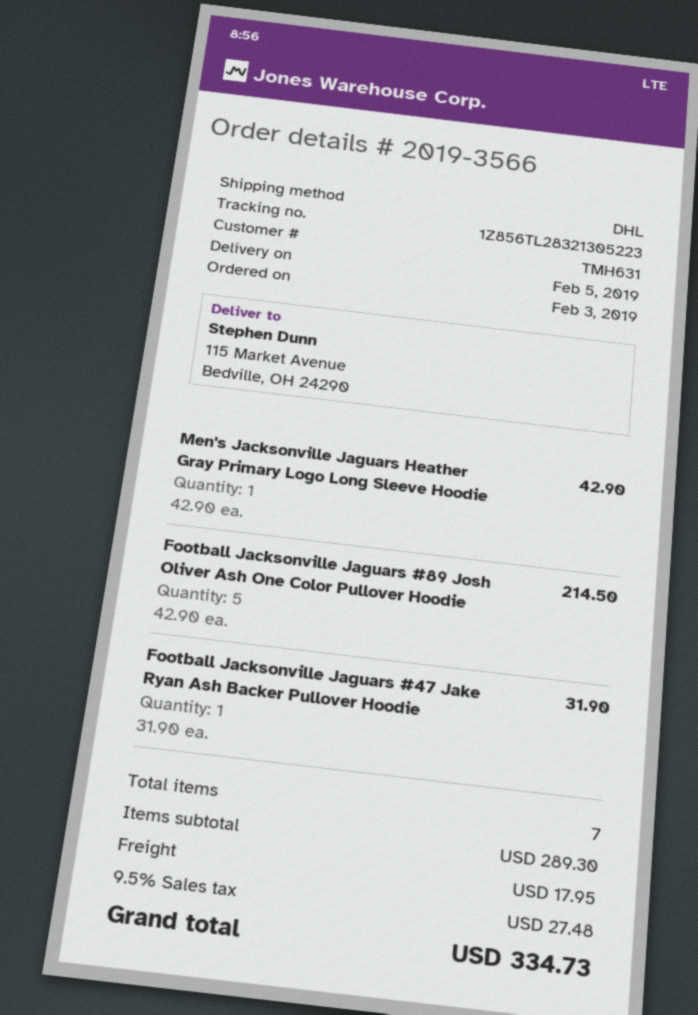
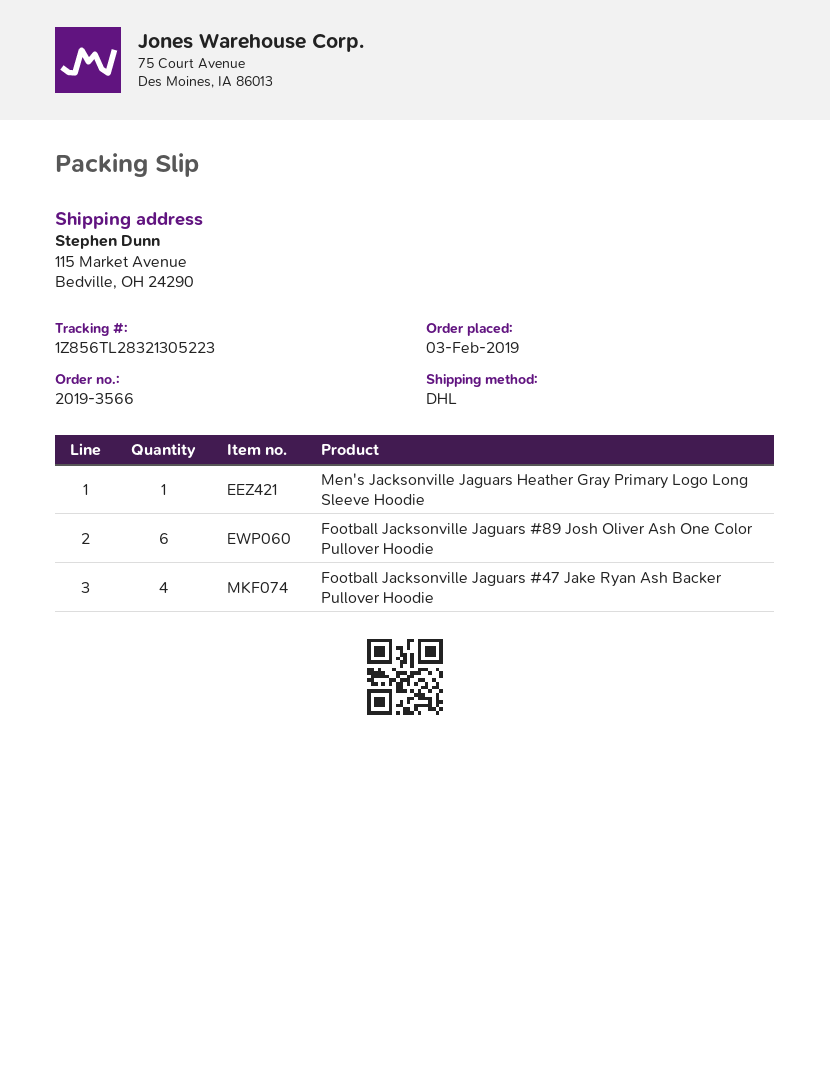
Football Jacksonville Jaguars #89 Josh Oliver Ash One Color Pullover Hoodie: 5 -> 6
Football Jacksonville Jaguars #47 Jake Ryan Ash Backer Pullover Hoodie: 1 -> 4

